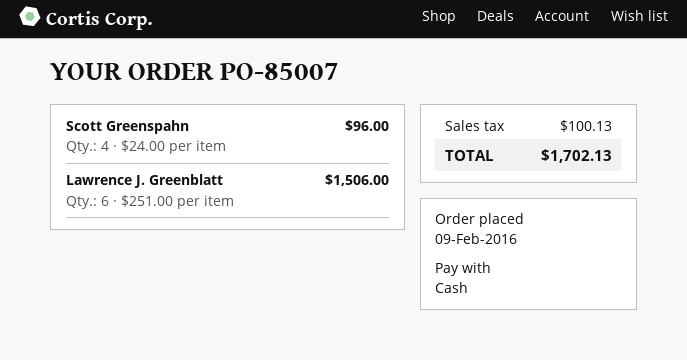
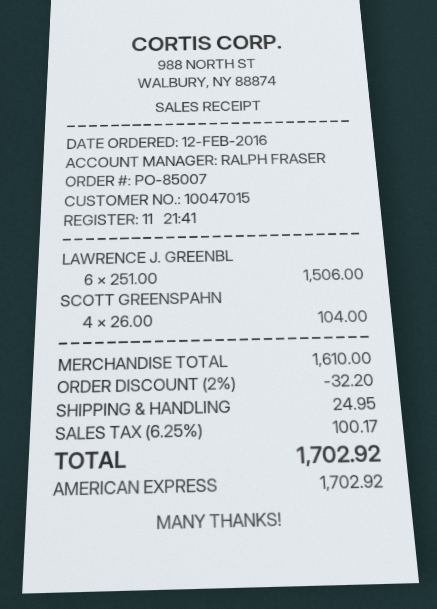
order date: 2016-02-09 -> 2016-02-12
payment method: cash -> American Express
Scott Greenspahn: 4 x 24.00 = 96.00 -> 4 x 26.00 = 104.00
discount: none -> 2% = 32.20
shipping: none -> 24.95
tax: 100.13 -> 100.17
total: 1702.13 -> 1702.92

